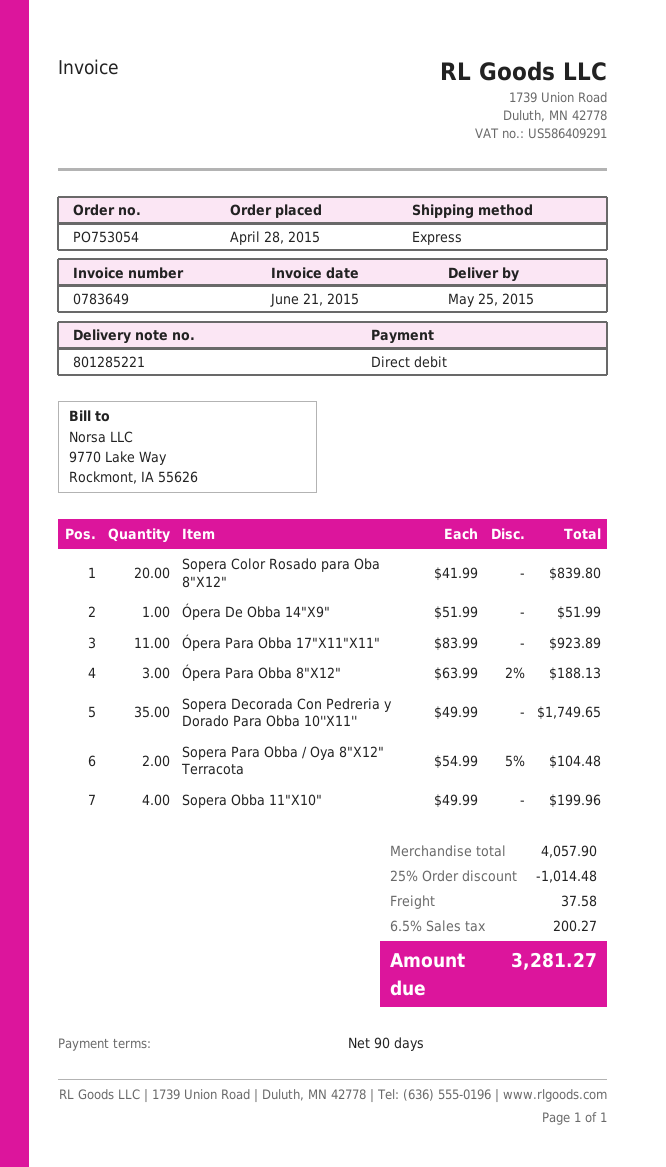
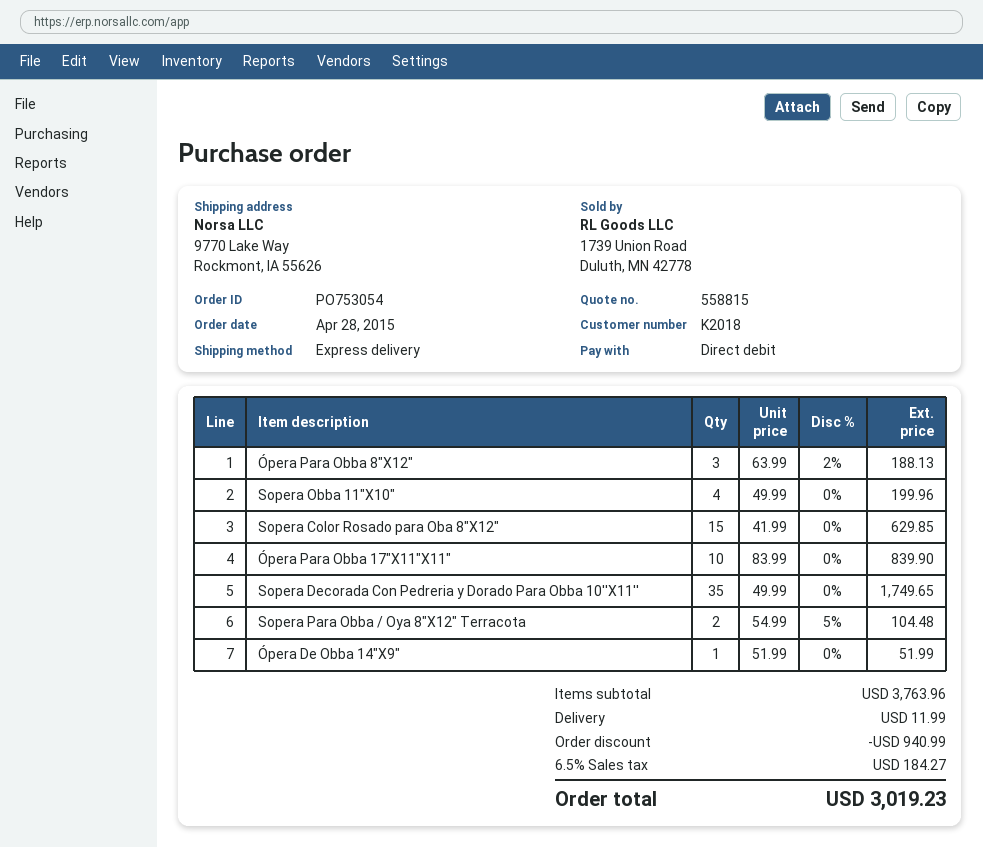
Sopera Color Rosado para Oba 8"X12": 20 x 41.99 = 839.80 -> 15 x 41.99 = 629.85
Ópera Para Obba 17"X11"X11": 11 x 83.99 = 923.89 -> 10 x 83.99 = 839.90
subtotal: 4057.90 -> 3763.96
discount: 1014.48 -> 940.99
shipping: 37.58 -> 11.99
tax: 6.5% = 200.27 -> 6.5% = 184.27
total: 3281.27 -> 3019.23

